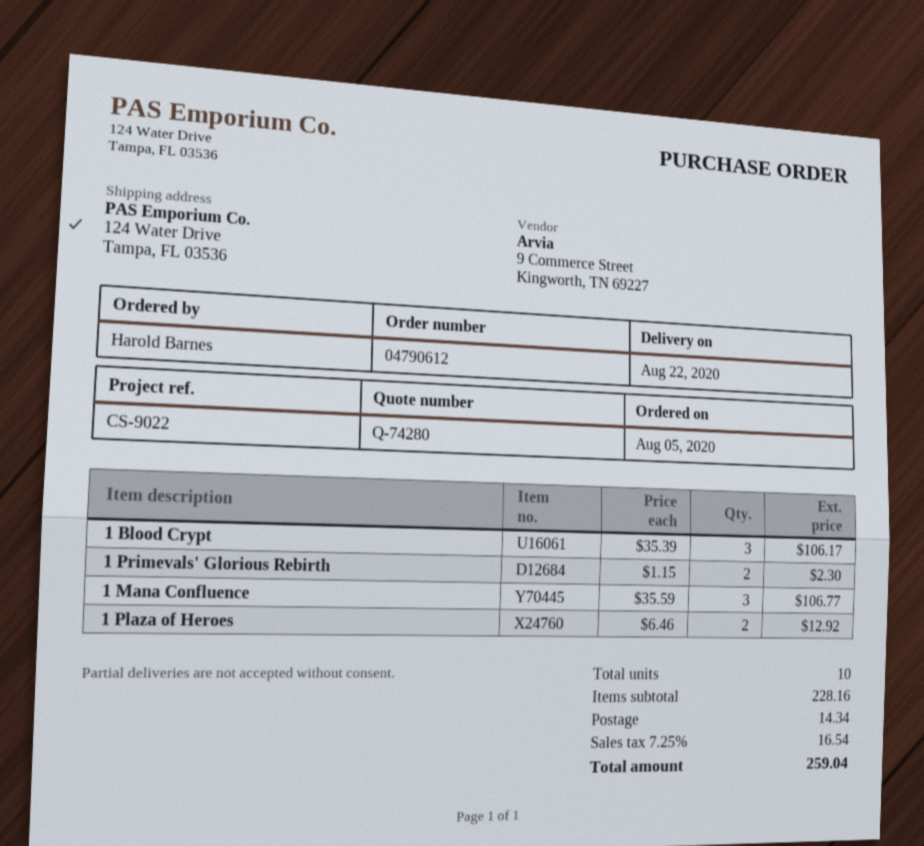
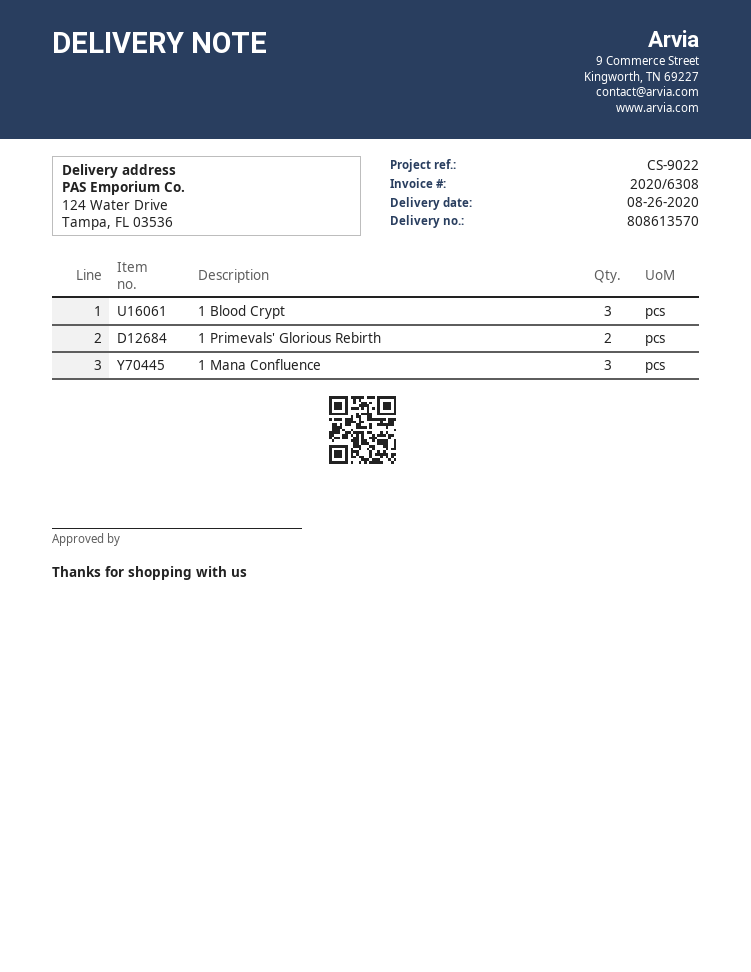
delivery date: 2020-08-22 -> 2020-08-26
1 Plaza of Heroes: 2 -> none

